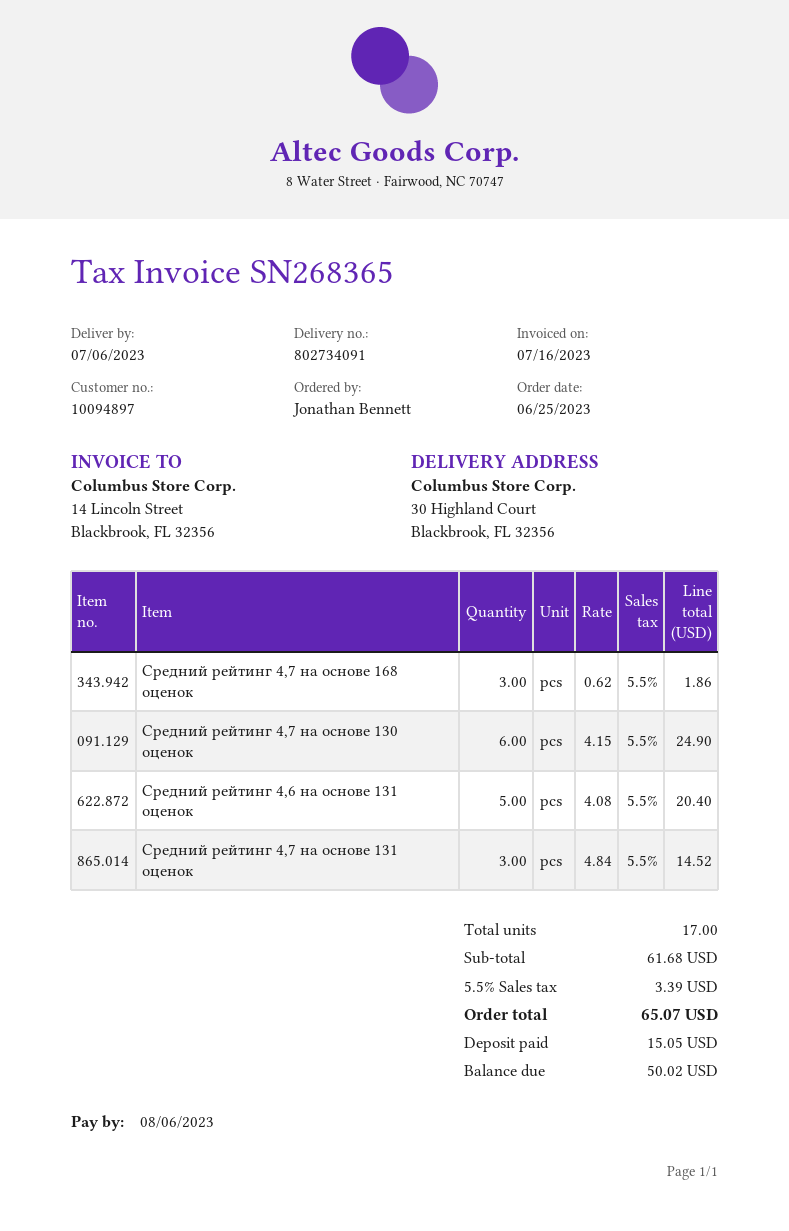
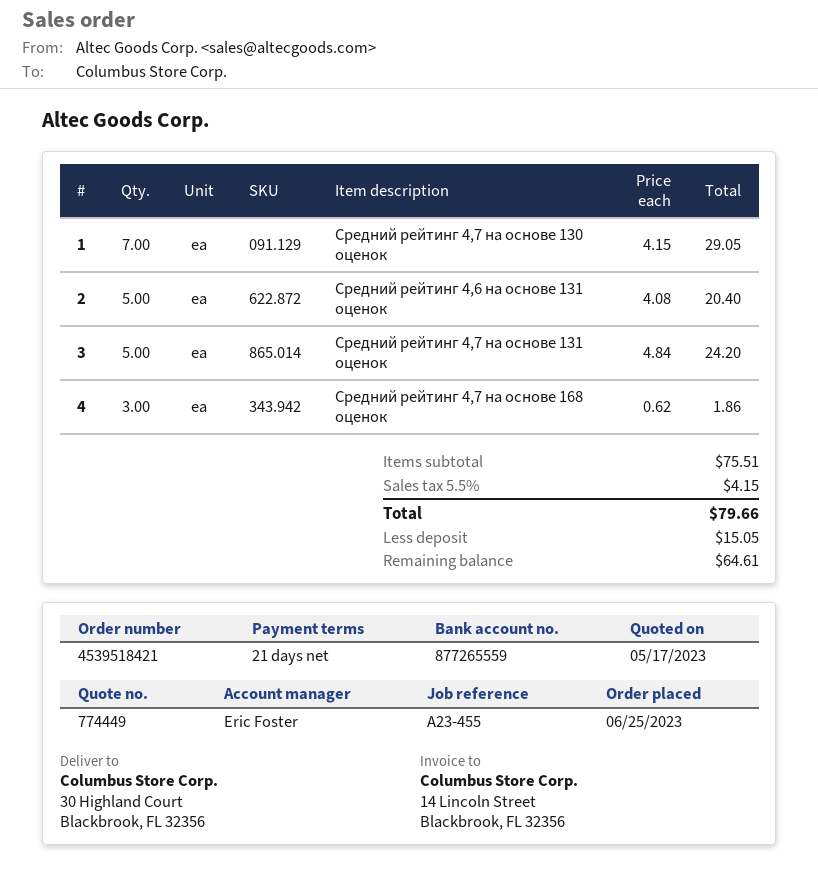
Средний рейтинг 4,7 на основе 130 оценок: 6 x 4.15 = 24.90 -> 7 x 4.15 = 29.05
Средний рейтинг 4,7 на основе 131 оценок: 3 x 4.84 = 14.52 -> 5 x 4.84 = 24.20
subtotal: 61.68 -> 75.51
tax: 5.5% = 3.39 -> 5.5% = 4.15
total: 65.07 -> 79.66
balance: 50.02 -> 64.61

